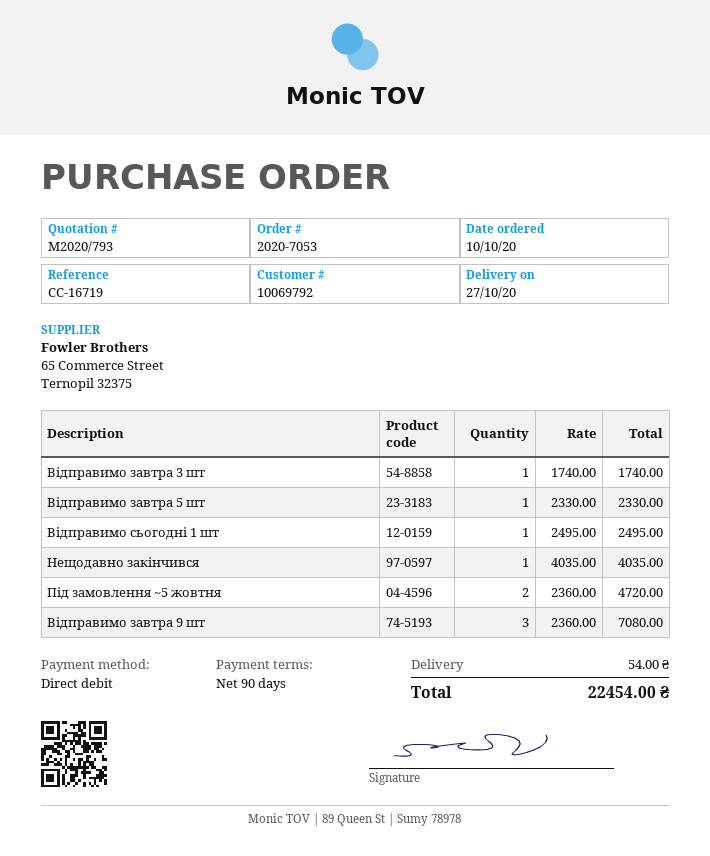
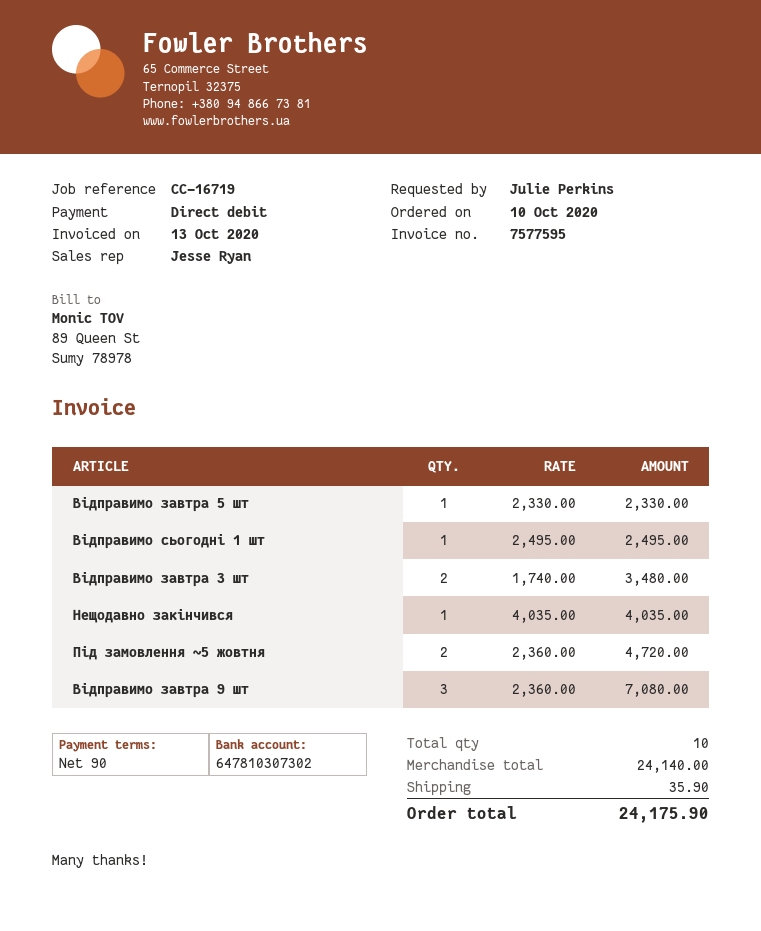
Відправимо завтра 3 шт: 1 x 1740.00 = 1740.00 -> 2 x 1740.00 = 3480.00
shipping: 54.00 -> 35.90
total: 22454.00 -> 24175.90

